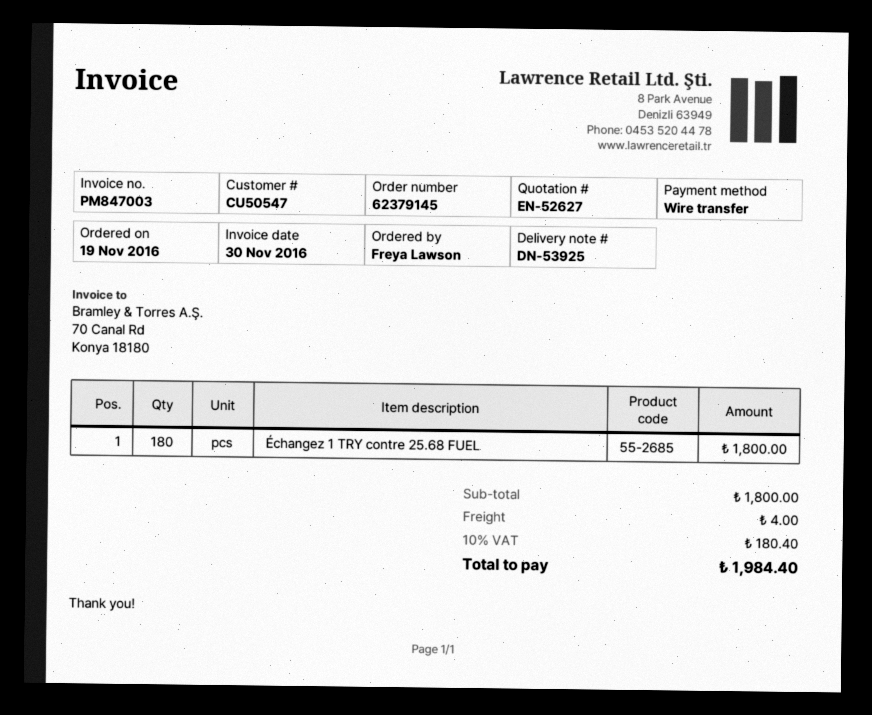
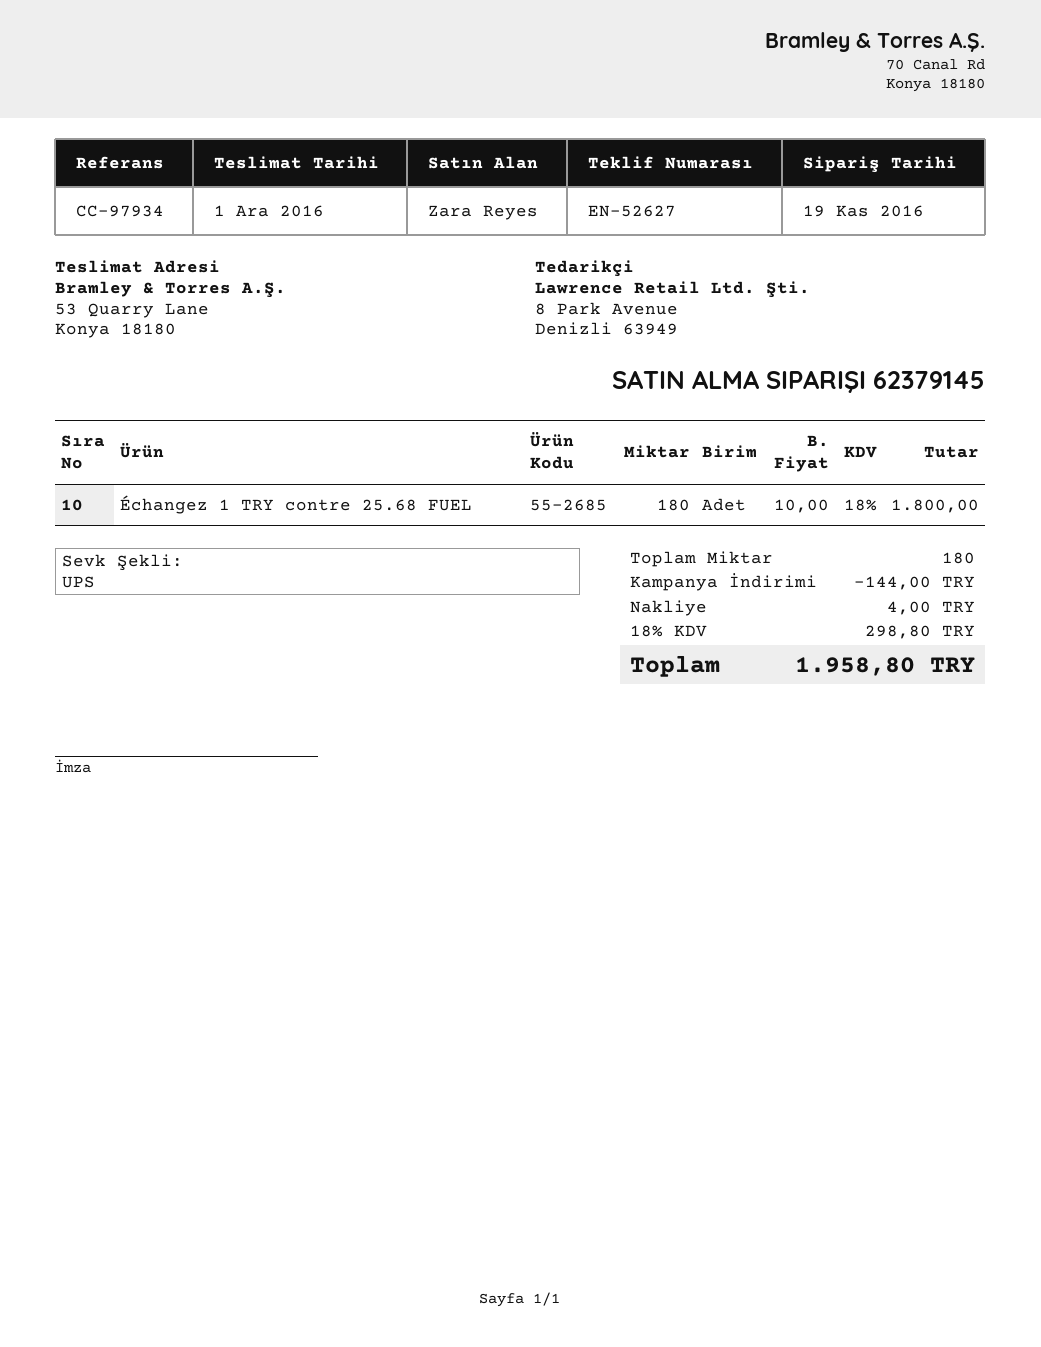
ordered by: Freya Lawson -> Zara Reyes
discount: none -> 144.00
tax: 10% = 180.40 -> 18% = 298.80
total: 1984.40 -> 1958.80

